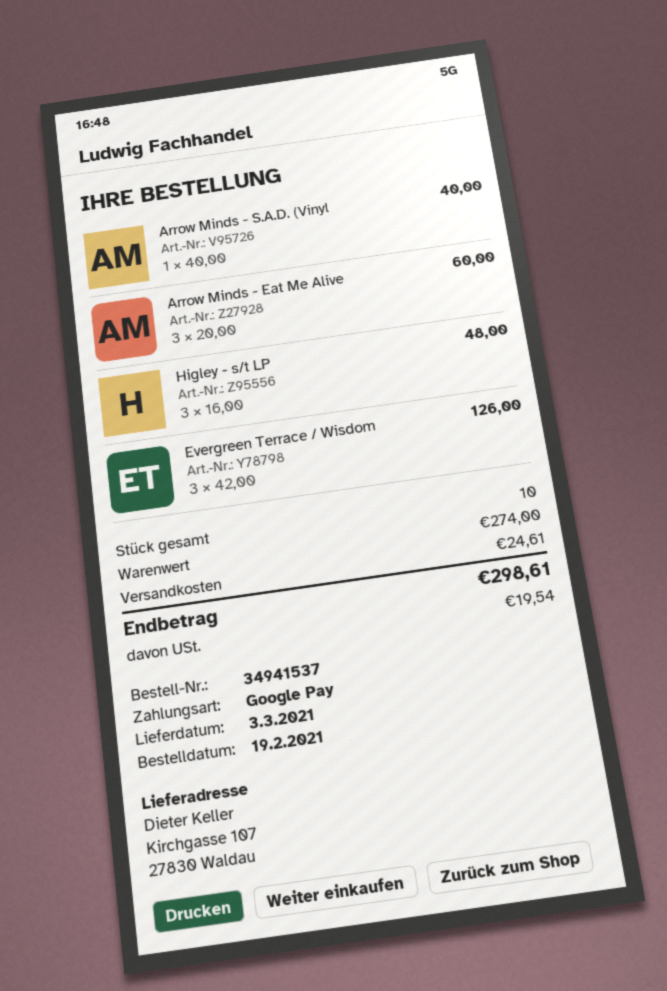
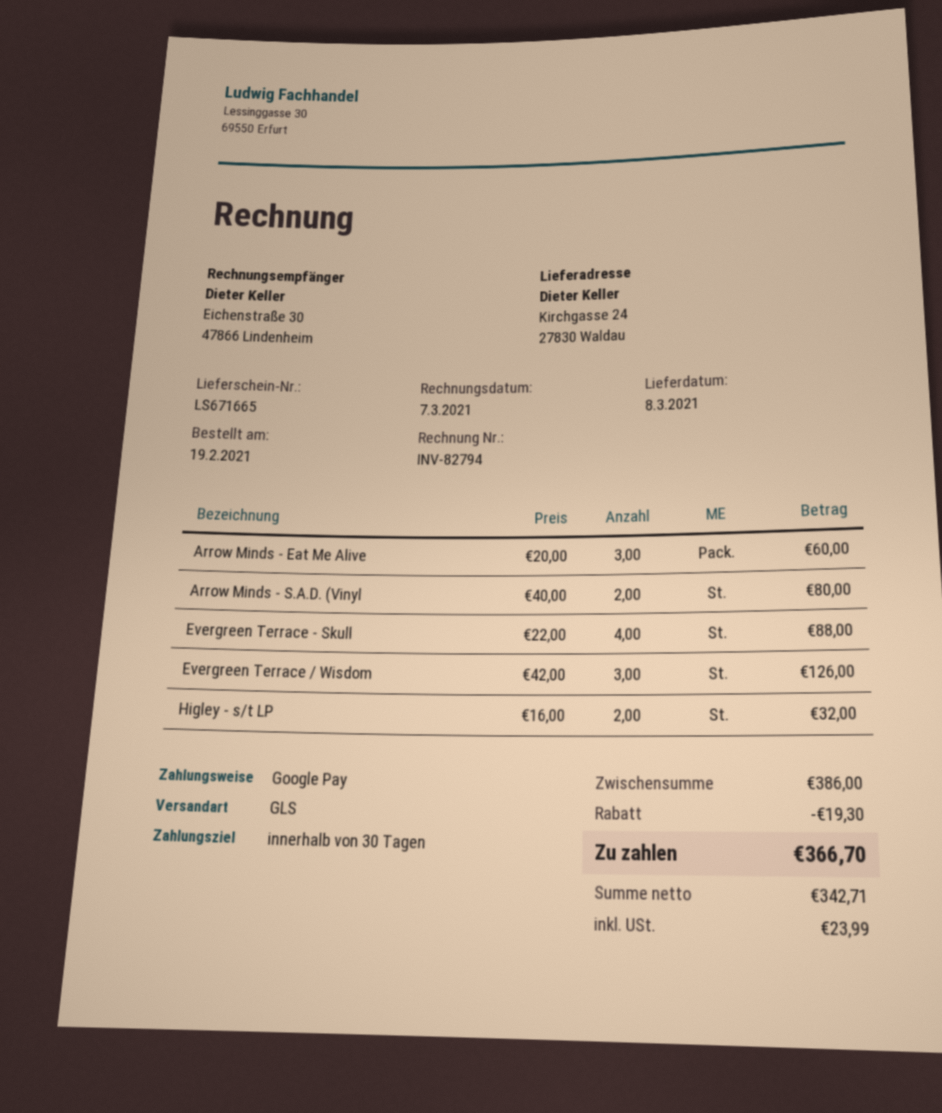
delivery date: 2021-03-03 -> 2021-03-08
ship to: Kirchgasse 107, 27830 Waldau -> Kirchgasse 24, 27830 Waldau
Arrow Minds - S.A.D. (Vinyl: 1 x 40.00 = 40.00 -> 2 x 40.00 = 80.00
Higley - s/t LP: 3 x 16.00 = 48.00 -> 2 x 16.00 = 32.00
Evergreen Terrace - Skull: none -> 4 x 22.00 = 88.00
subtotal: 274.00 -> 386.00
discount: none -> 19.30
shipping: 24.61 -> none
tax: 19.54 -> 23.99
total: 298.61 -> 366.70

